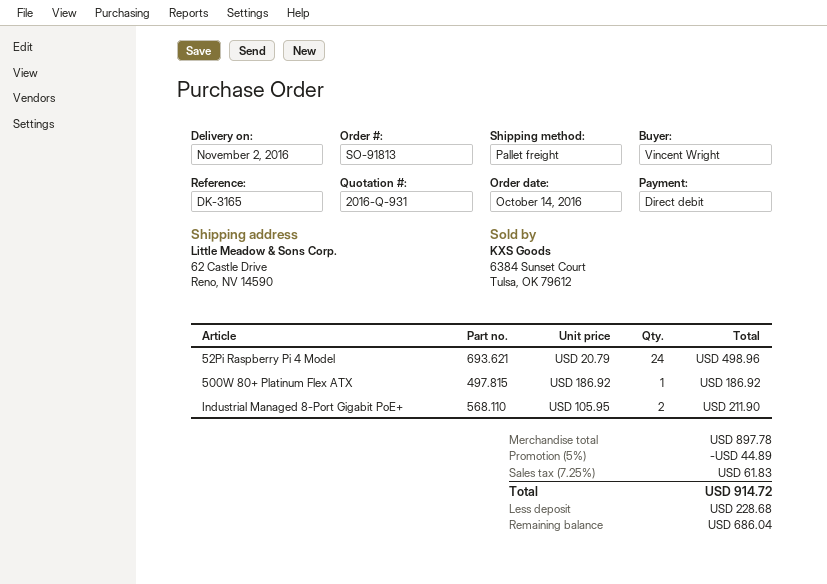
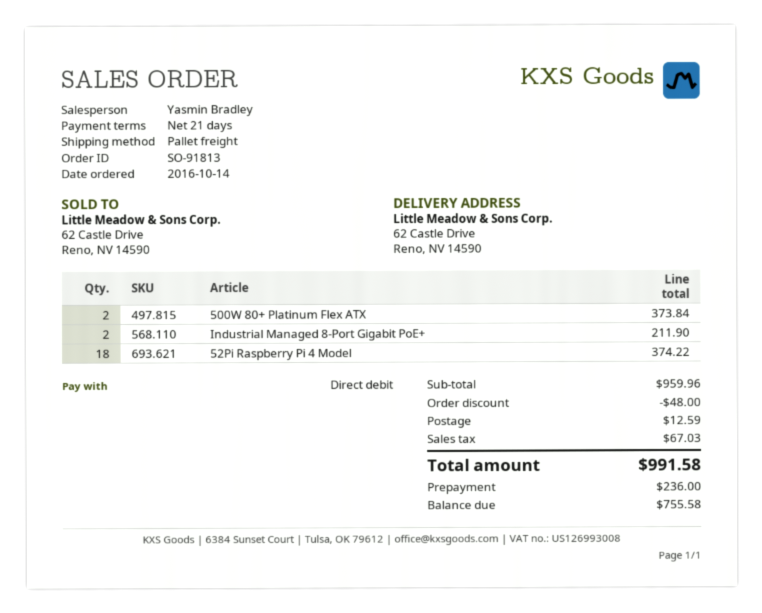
52Pi Raspberry Pi 4 Model: 24 for 498.96 -> 18 for 374.22
500W 80+ Platinum Flex ATX: 1 for 186.92 -> 2 for 373.84
subtotal: 897.78 -> 959.96
discount: 44.89 -> 48.00
shipping: none -> 12.59
tax: 61.83 -> 67.03
total: 914.72 -> 991.58
deposit: 228.68 -> 236.00
balance: 686.04 -> 755.58

